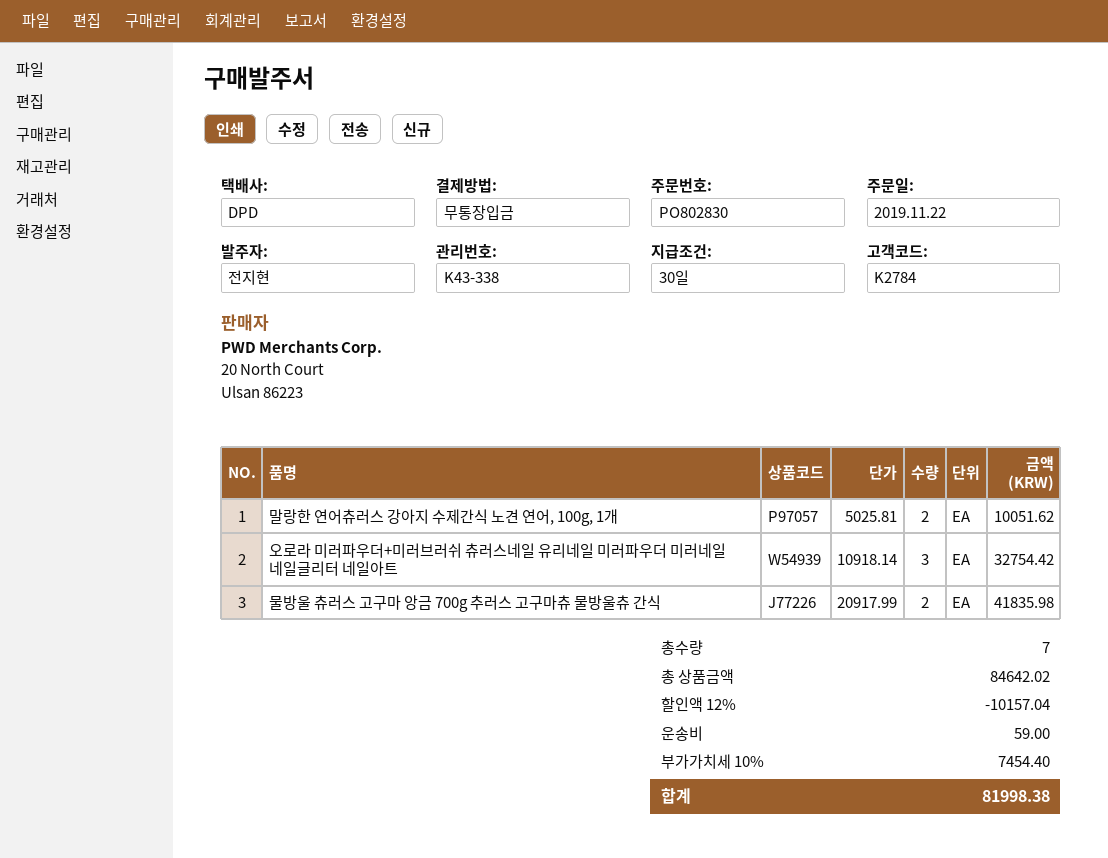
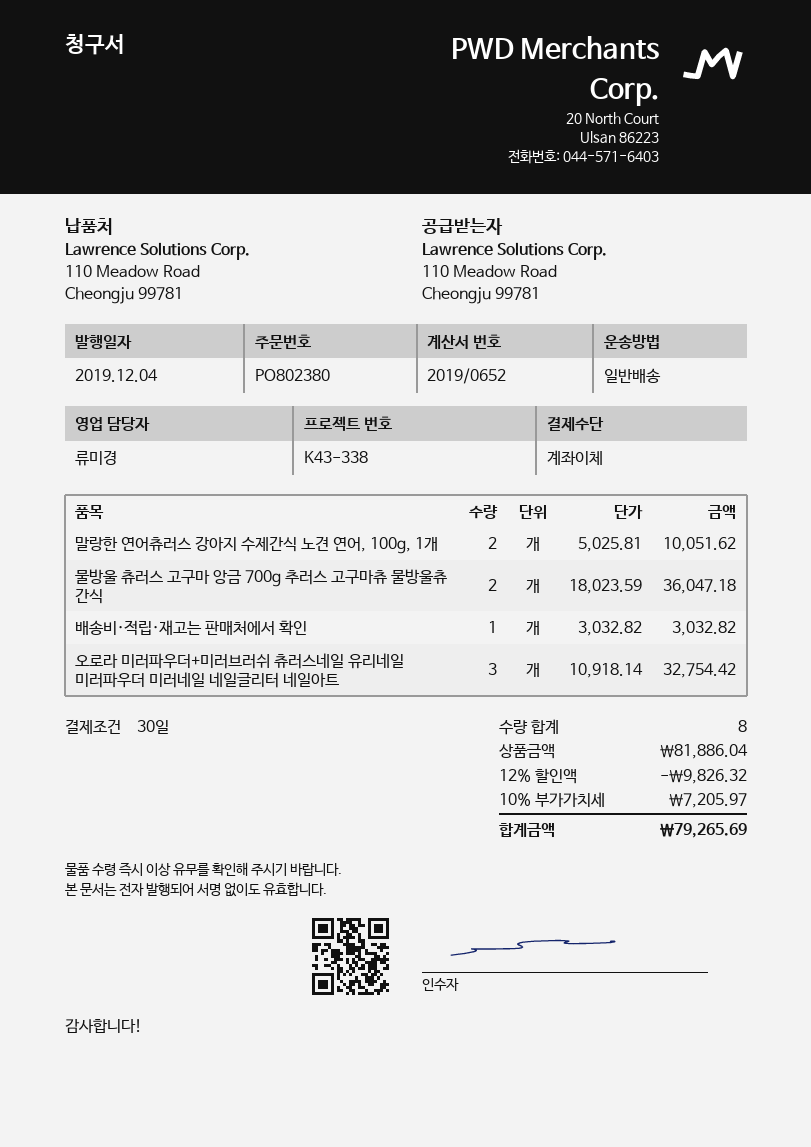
order number: PO802830 -> PO802380
shipping method: DPD -> standard
물방울 츄러스 고구마 앙금 700g 추러스 고구마츄 물방울츄 간식: 2 x 20917.99 = 41835.98 -> 2 x 18023.59 = 36047.18
배송비·적립·재고는 판매처에서 확인: none -> 1 x 3032.82 = 3032.82
total quantity: 7 -> 8
subtotal: 84642.02 -> 81886.04
discount: 12% = 10157.04 -> 12% = 9826.32
shipping: 59.00 -> none
tax: 10% = 7454.40 -> 10% = 7205.97
total: 81998.38 -> 79265.69

